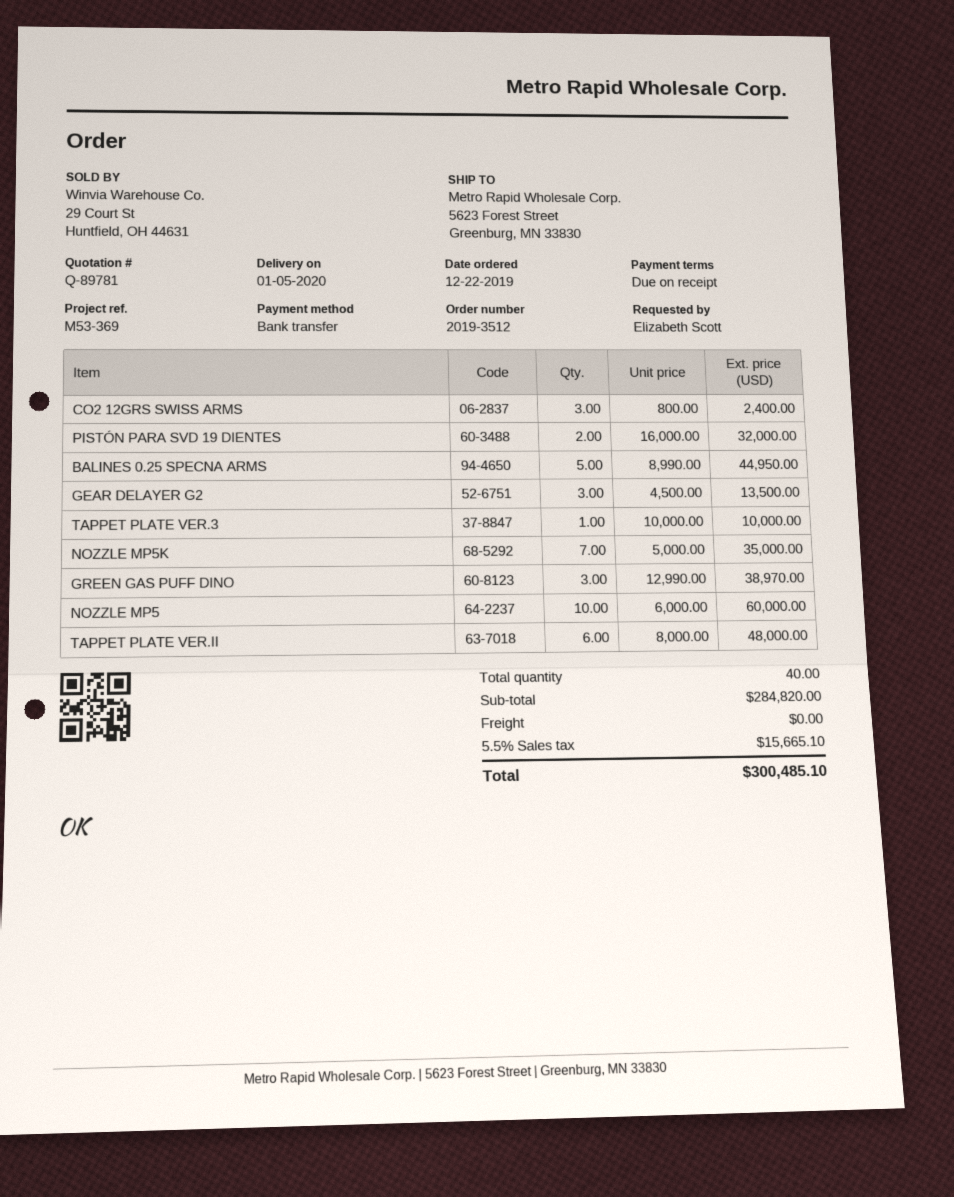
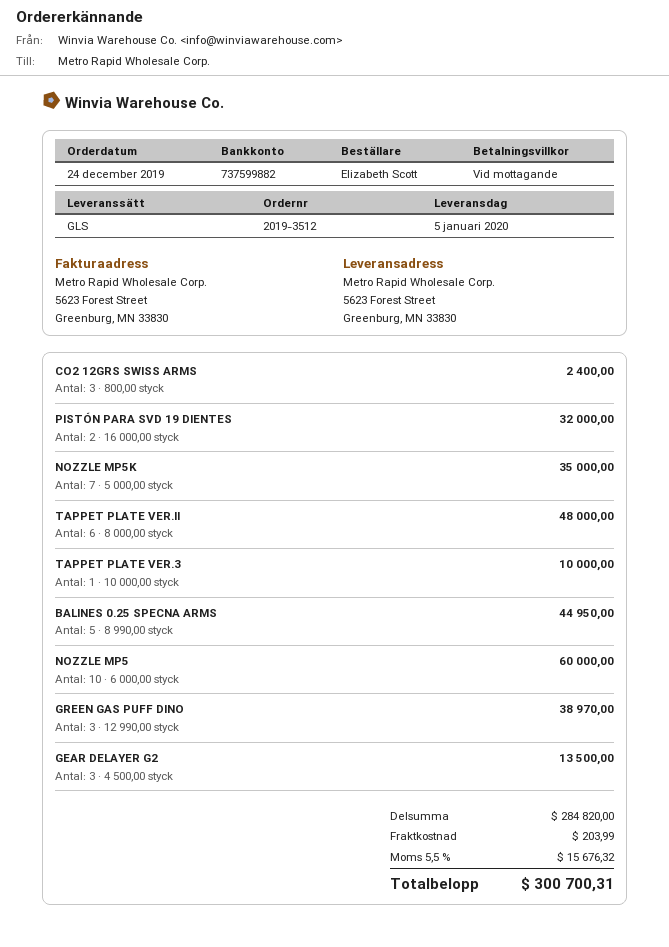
order date: 2019-12-22 -> 2019-12-24
shipping: 0.00 -> 203.99
tax: 5.5% = 15665.10 -> 5.5% = 15676.32
total: 300485.10 -> 300700.31

